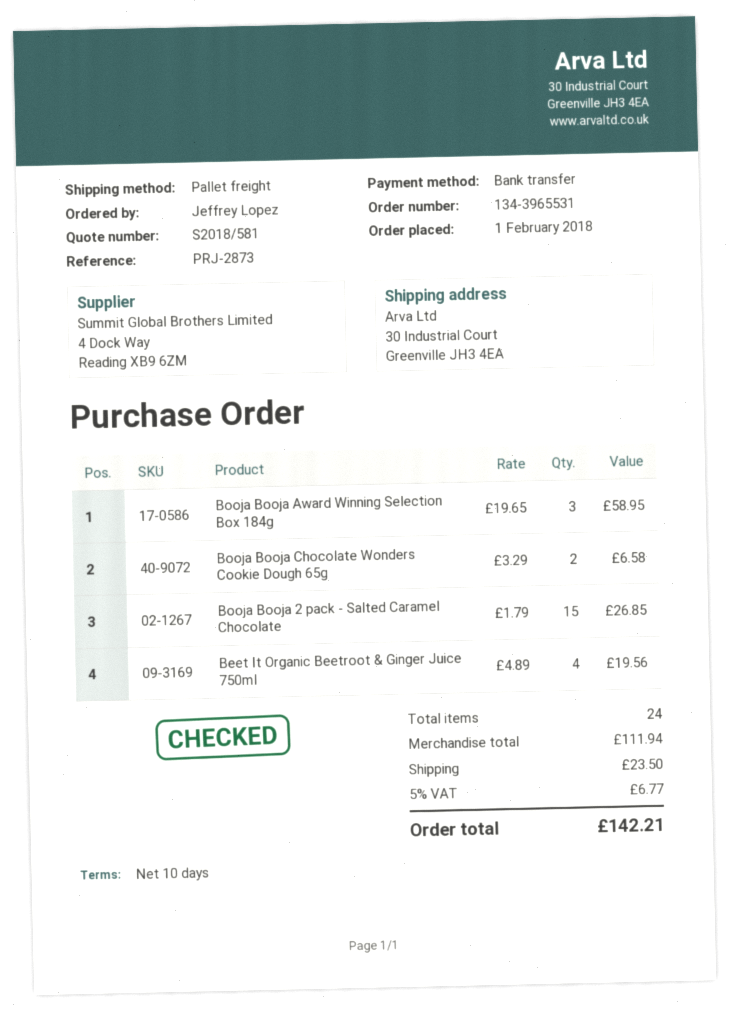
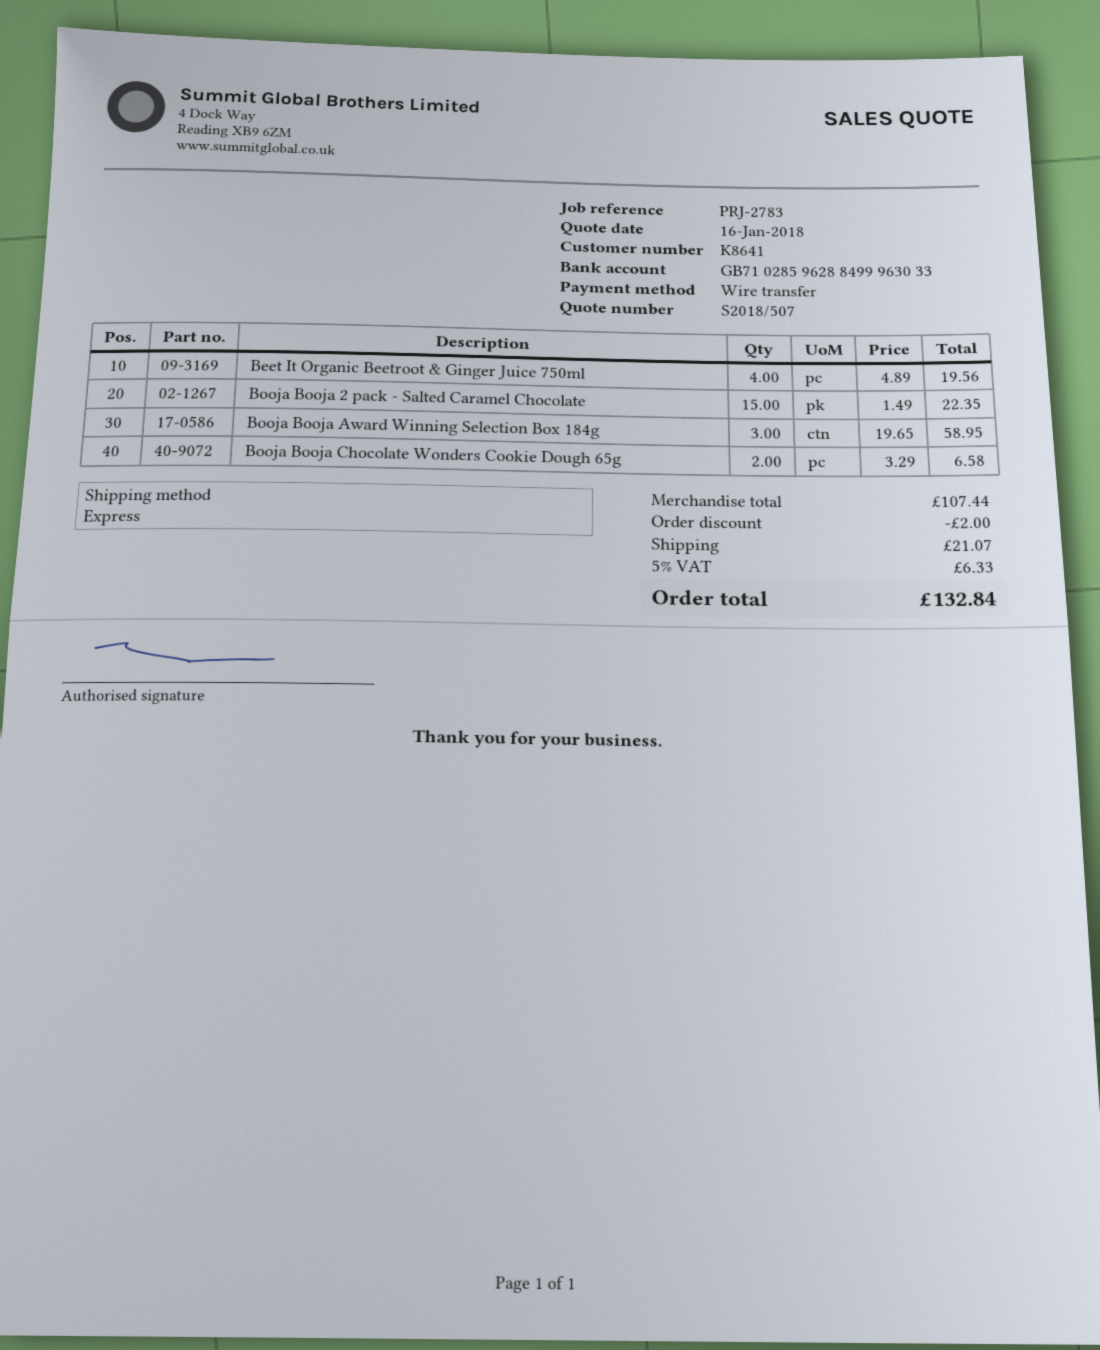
quote number: S2018/581 -> S2018/507
reference: PRJ-2873 -> PRJ-2783
shipping method: pallet freight -> express
Booja Booja 2 pack - Salted Caramel Chocolate: 15 x 1.79 = 26.85 -> 15 x 1.49 = 22.35
subtotal: 111.94 -> 107.44
discount: none -> 2.00
shipping: 23.50 -> 21.07
tax: 5% = 6.77 -> 5% = 6.33
total: 142.21 -> 132.84

